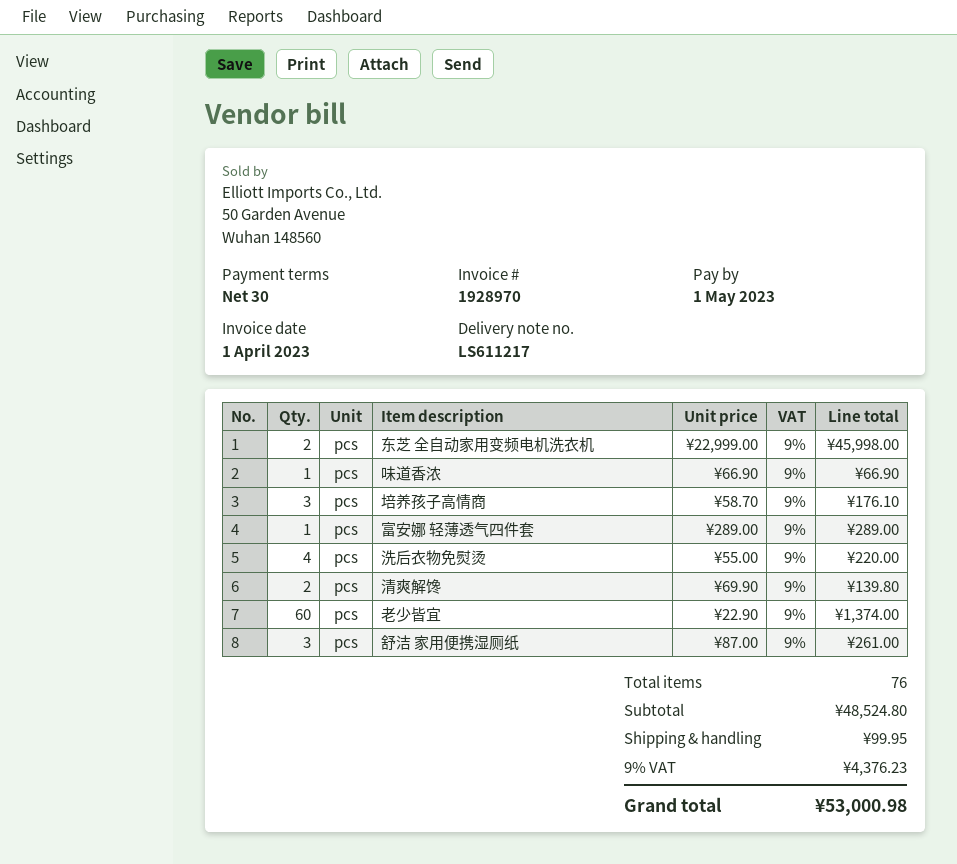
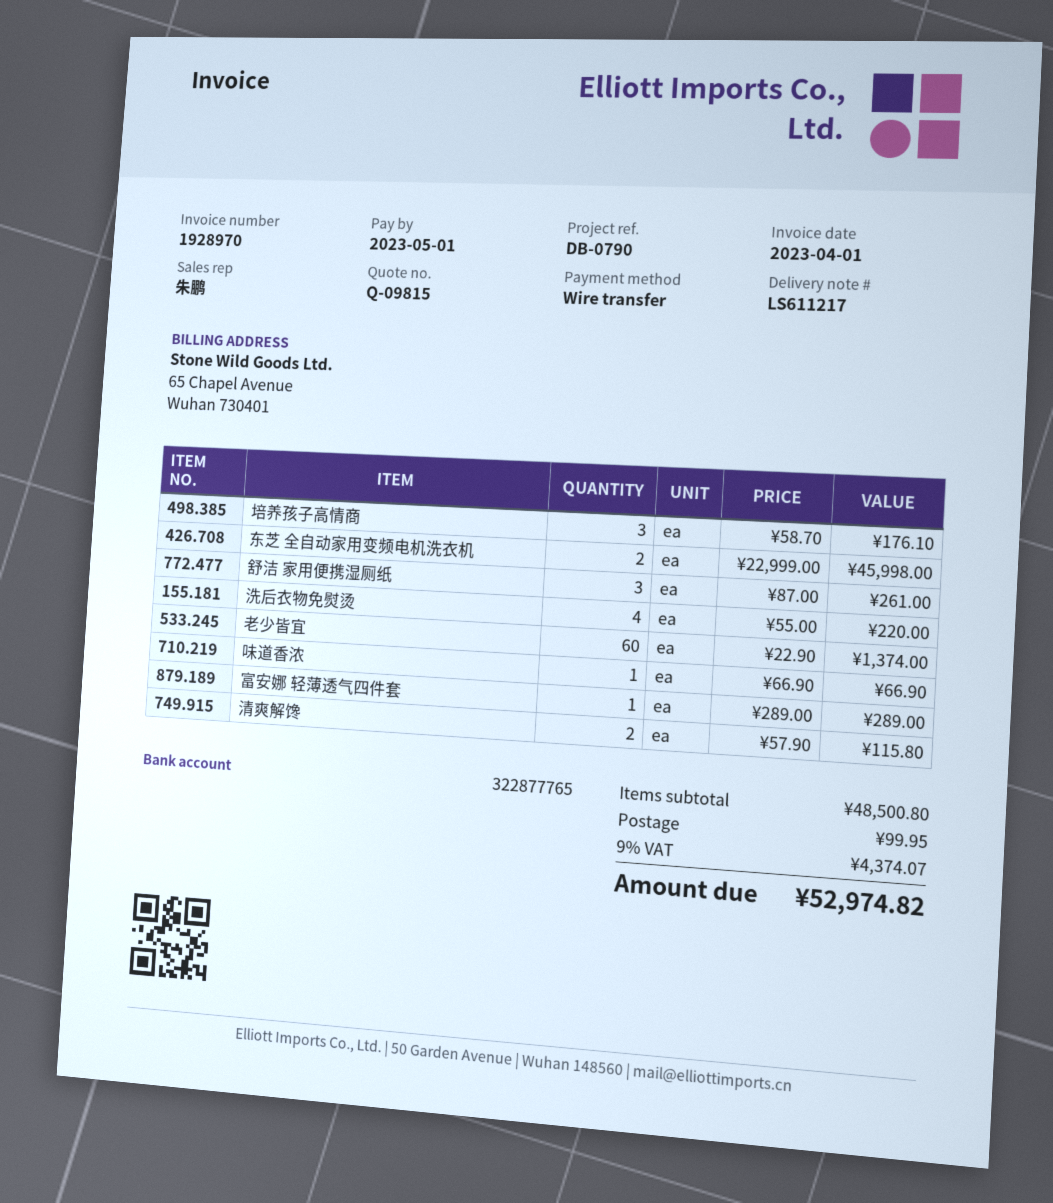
清爽解馋: 2 x 69.90 = 139.80 -> 2 x 57.90 = 115.80
subtotal: 48524.80 -> 48500.80
tax: 9% = 4376.23 -> 9% = 4374.07
total: 53000.98 -> 52974.82

